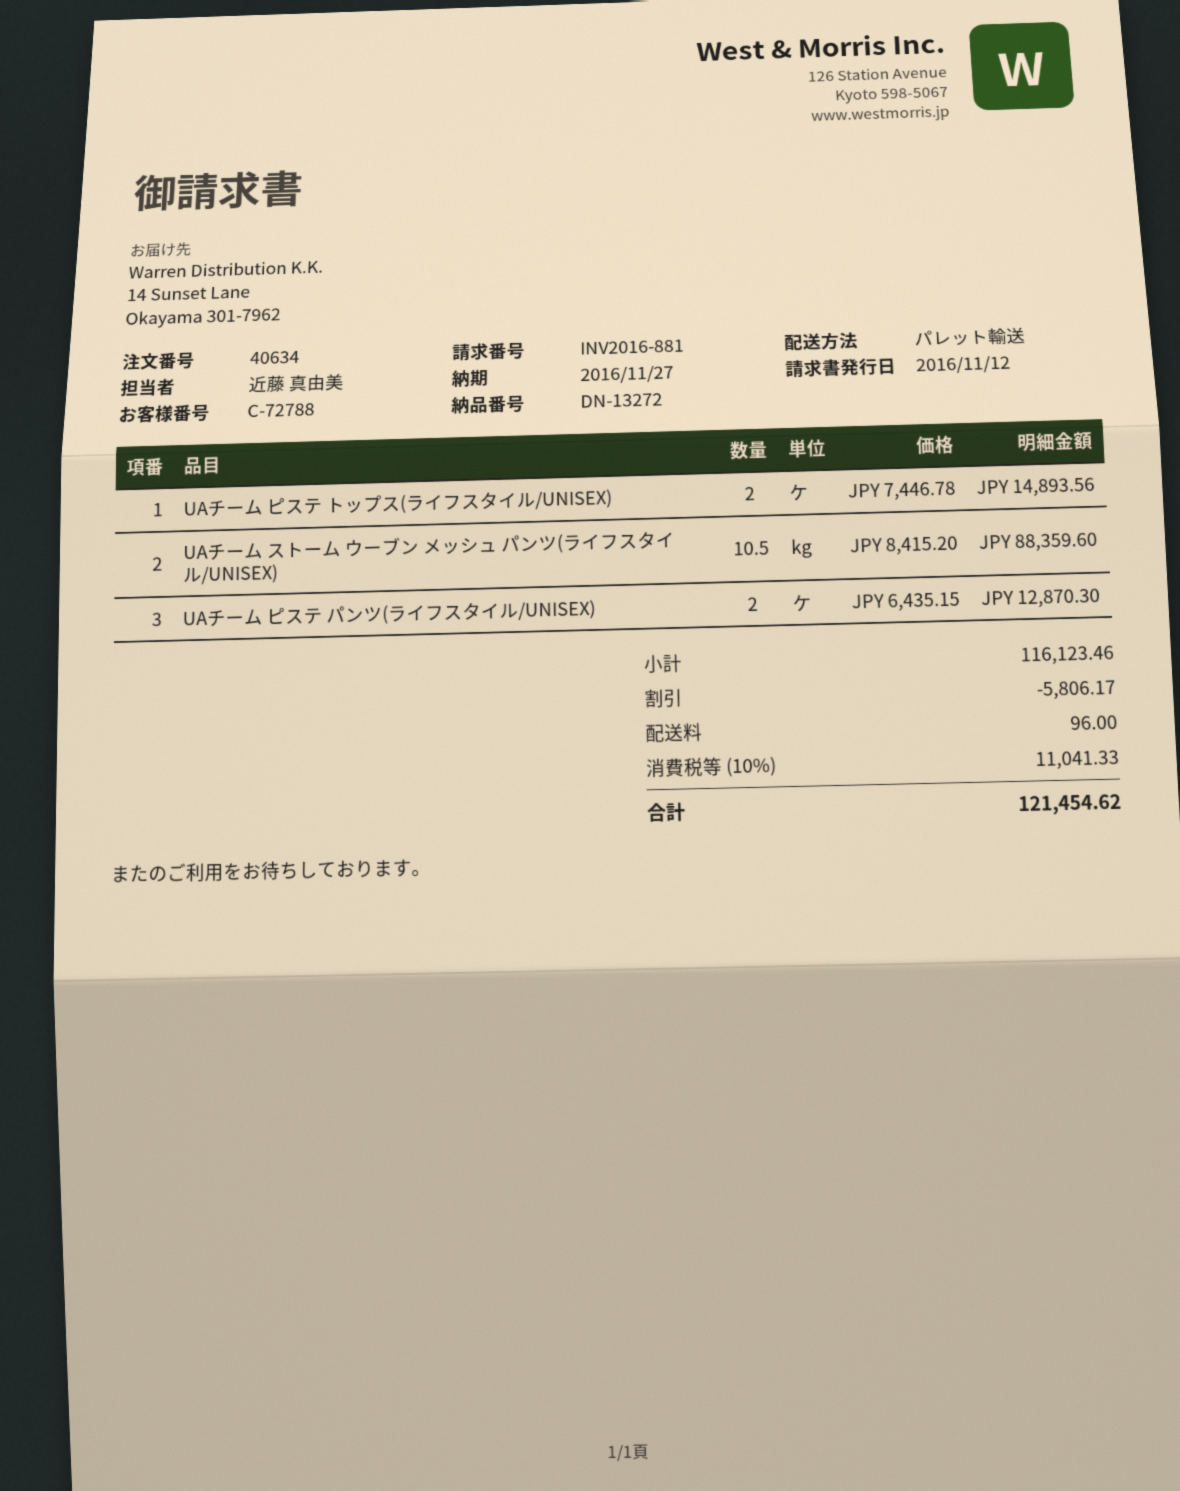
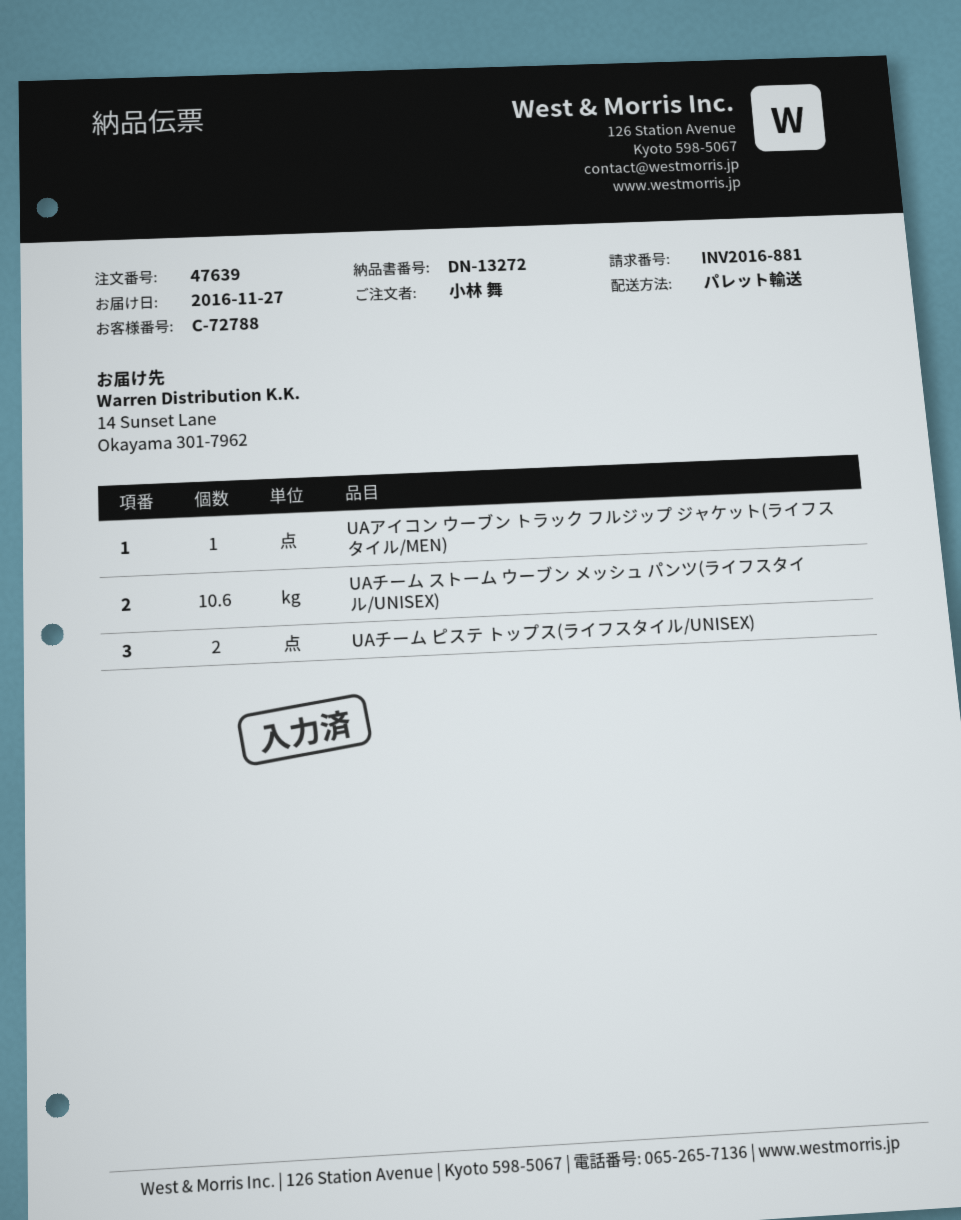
order number: 40634 -> 47639
UAチーム ストーム ウーブン メッシュ パンツ(ライフスタイル/UNISEX): 10.5 -> 10.6
UAチーム ピステ パンツ(ライフスタイル/UNISEX): 2 -> none
UAアイコン ウーブン トラック フルジップ ジャケット(ライフスタイル/MEN): none -> 1

